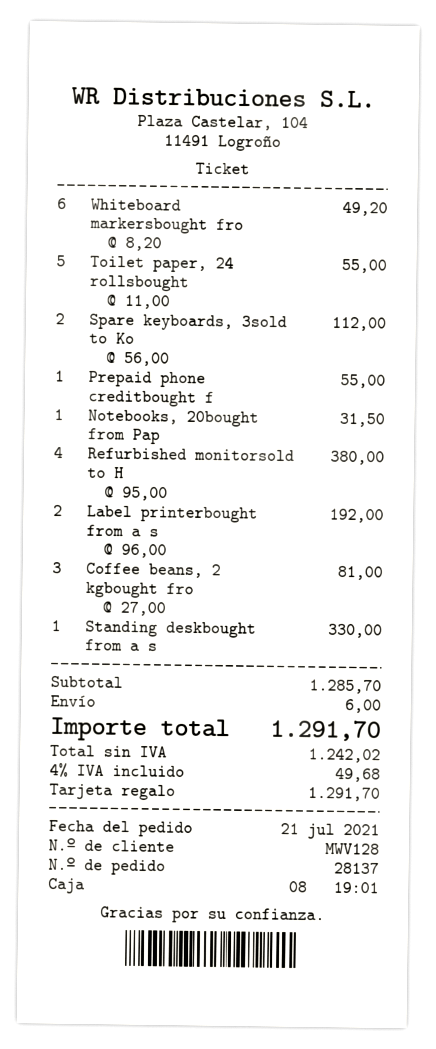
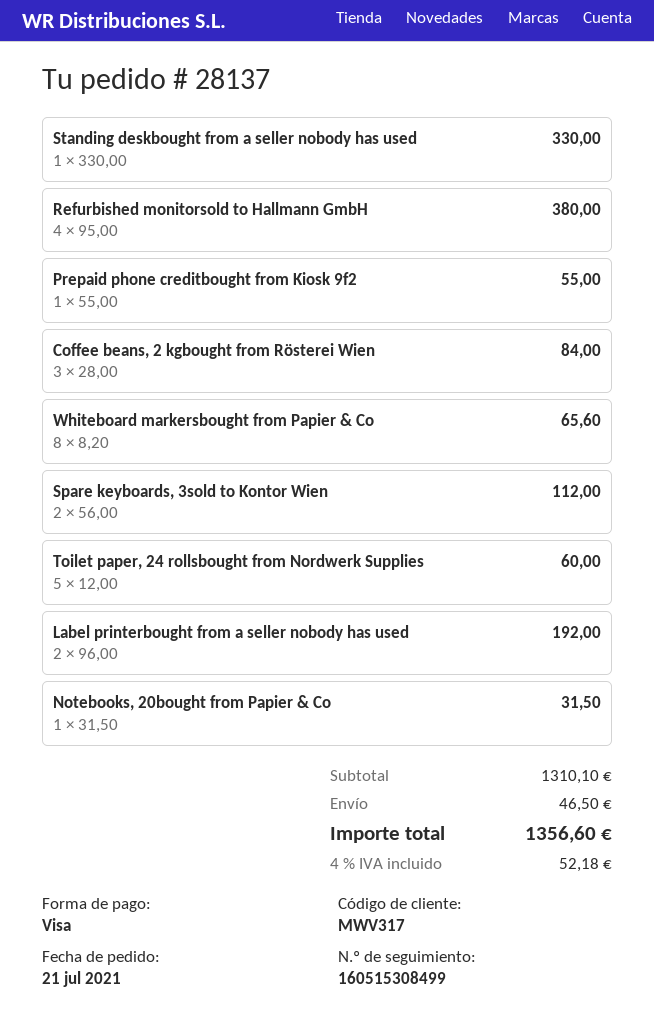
customer number: MWV128 -> MWV317
payment method: gift card -> Visa
Whiteboard markersbought fro: 6 x 8.20 = 49.20 -> 8 x 8.20 = 65.60
Toilet paper, 24 rollsbought: 5 x 11.00 = 55.00 -> 5 x 12.00 = 60.00
Coffee beans, 2 kgbought fro: 3 x 27.00 = 81.00 -> 3 x 28.00 = 84.00
subtotal: 1285.70 -> 1310.10
shipping: 6.00 -> 46.50
tax: 4% = 49.68 -> 4% = 52.18
total: 1291.70 -> 1356.60

